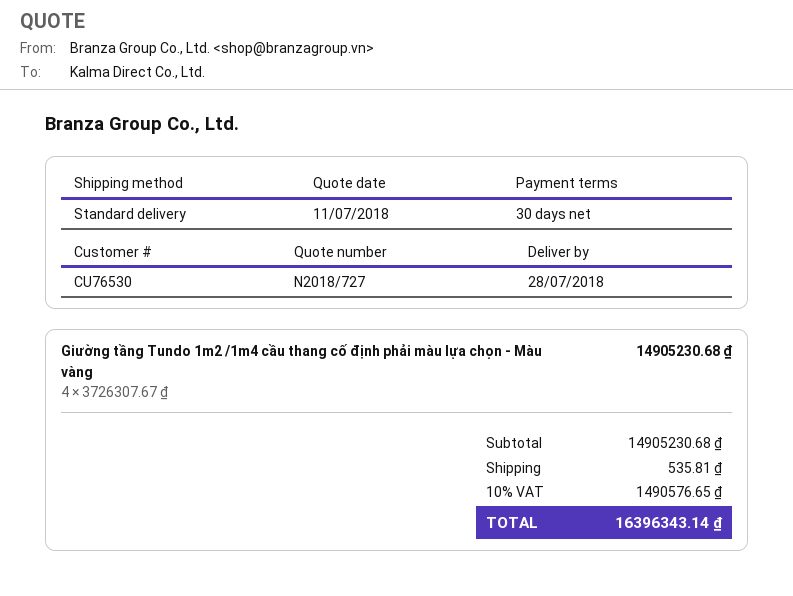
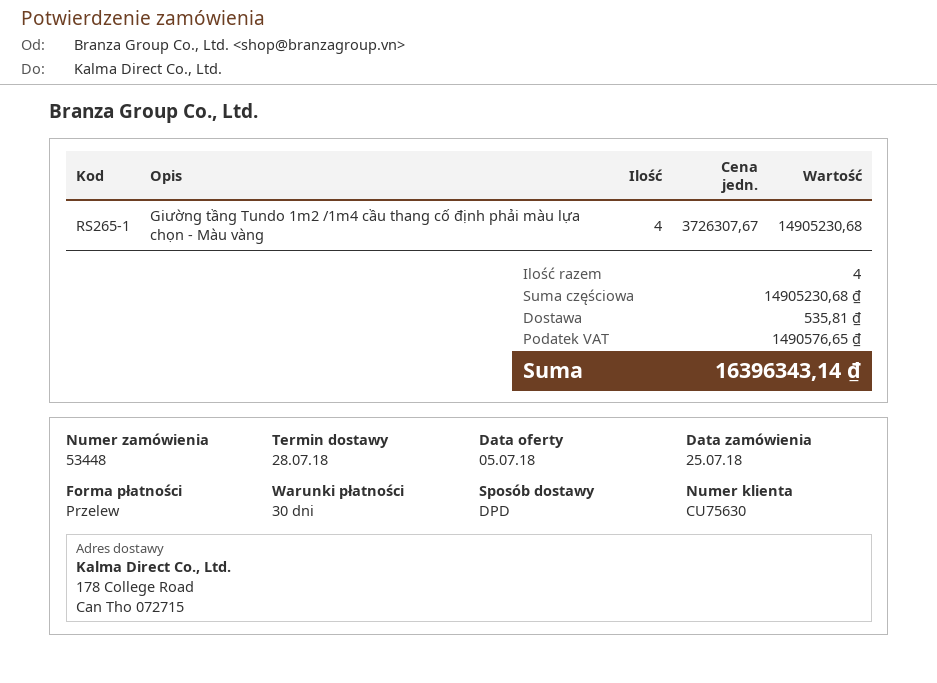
quote date: 2018-07-11 -> 2018-07-05
customer number: CU76530 -> CU75630
shipping method: standard -> DPD

